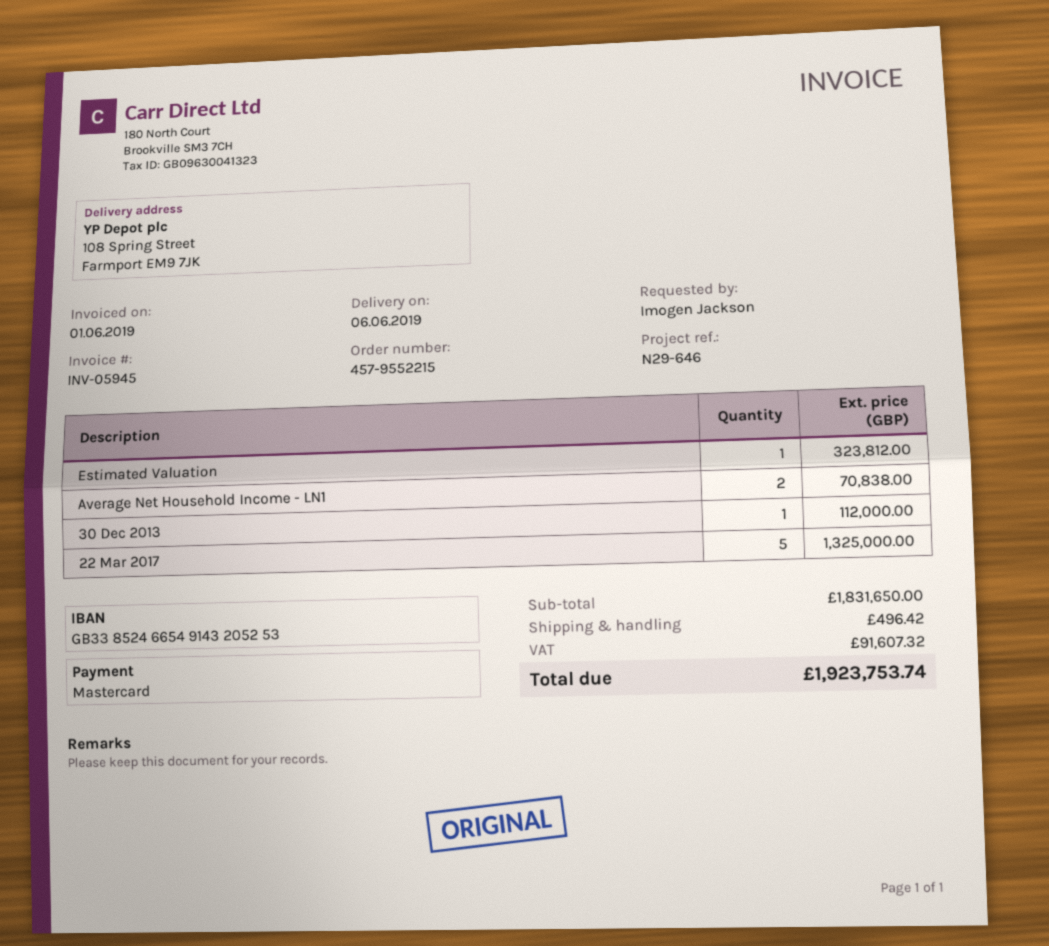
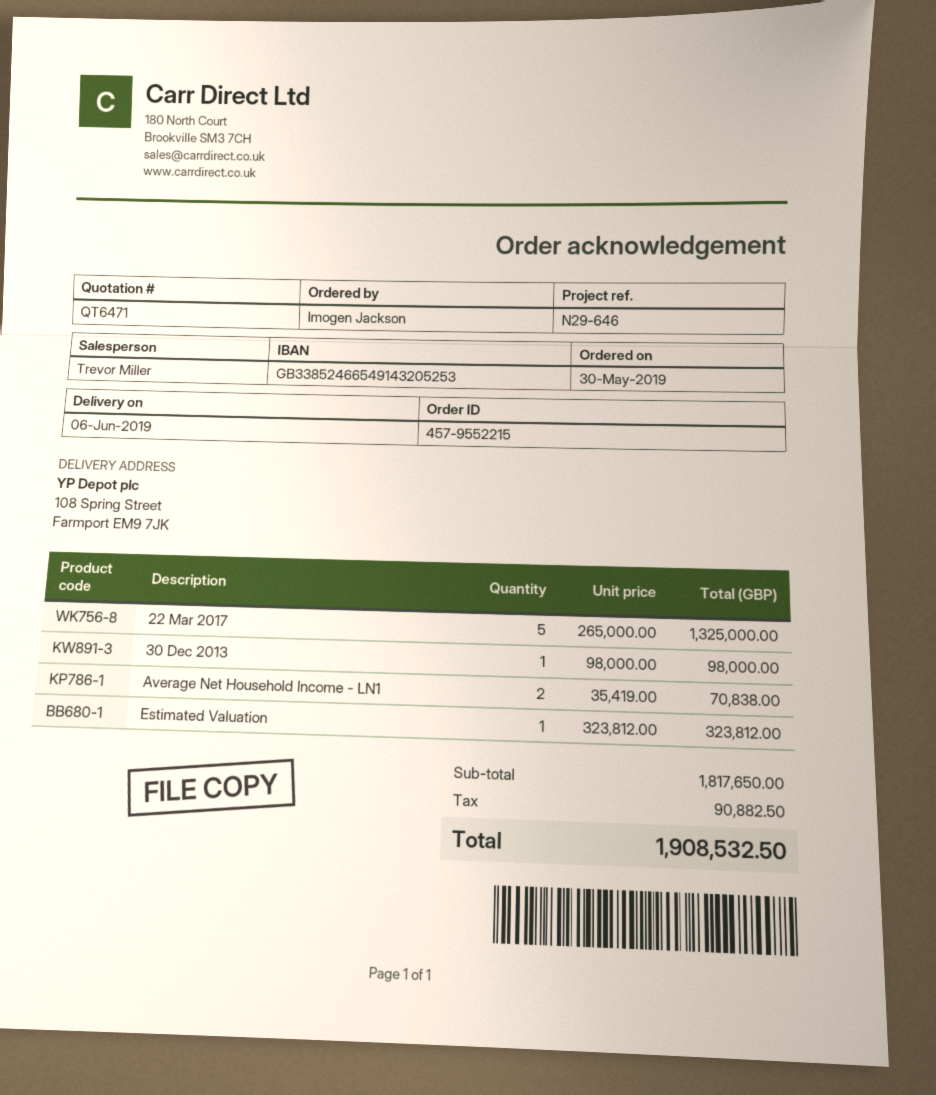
30 Dec 2013: 1 for 112000.00 -> 1 for 98000.00
subtotal: 1831650.00 -> 1817650.00
shipping: 496.42 -> none
tax: 91607.32 -> 90882.50
total: 1923753.74 -> 1908532.50

